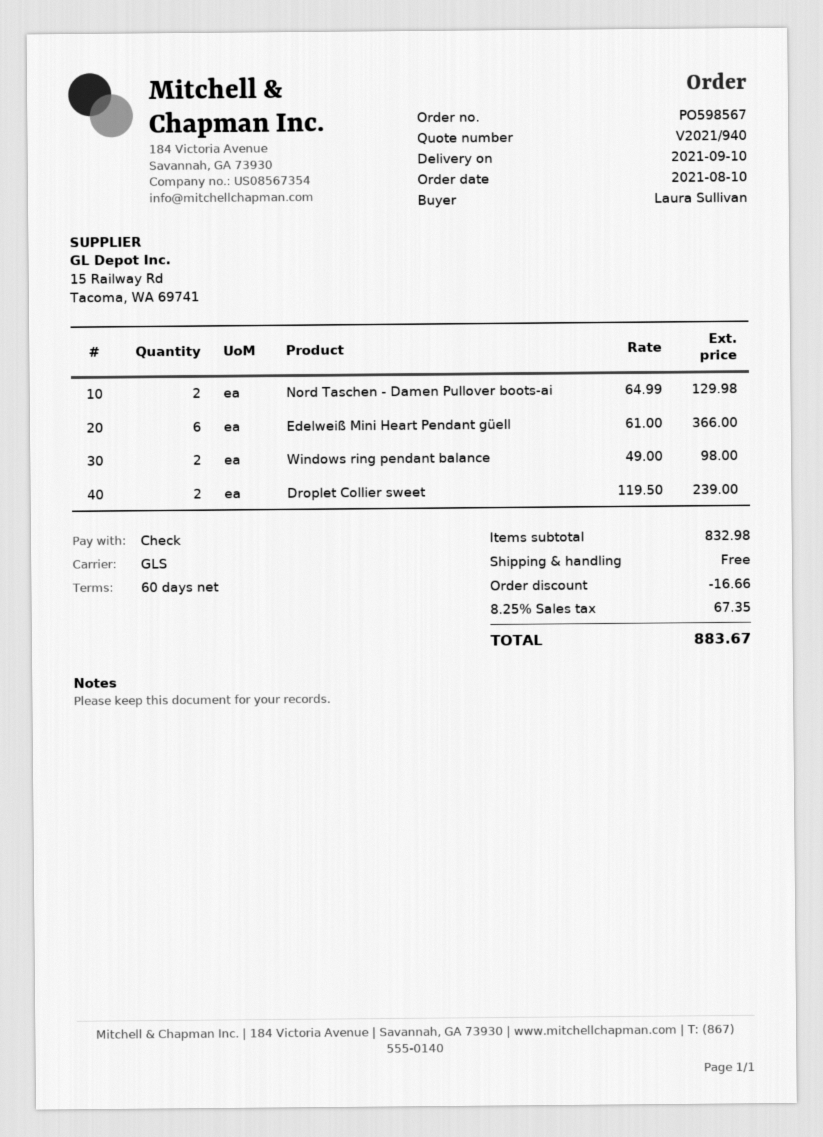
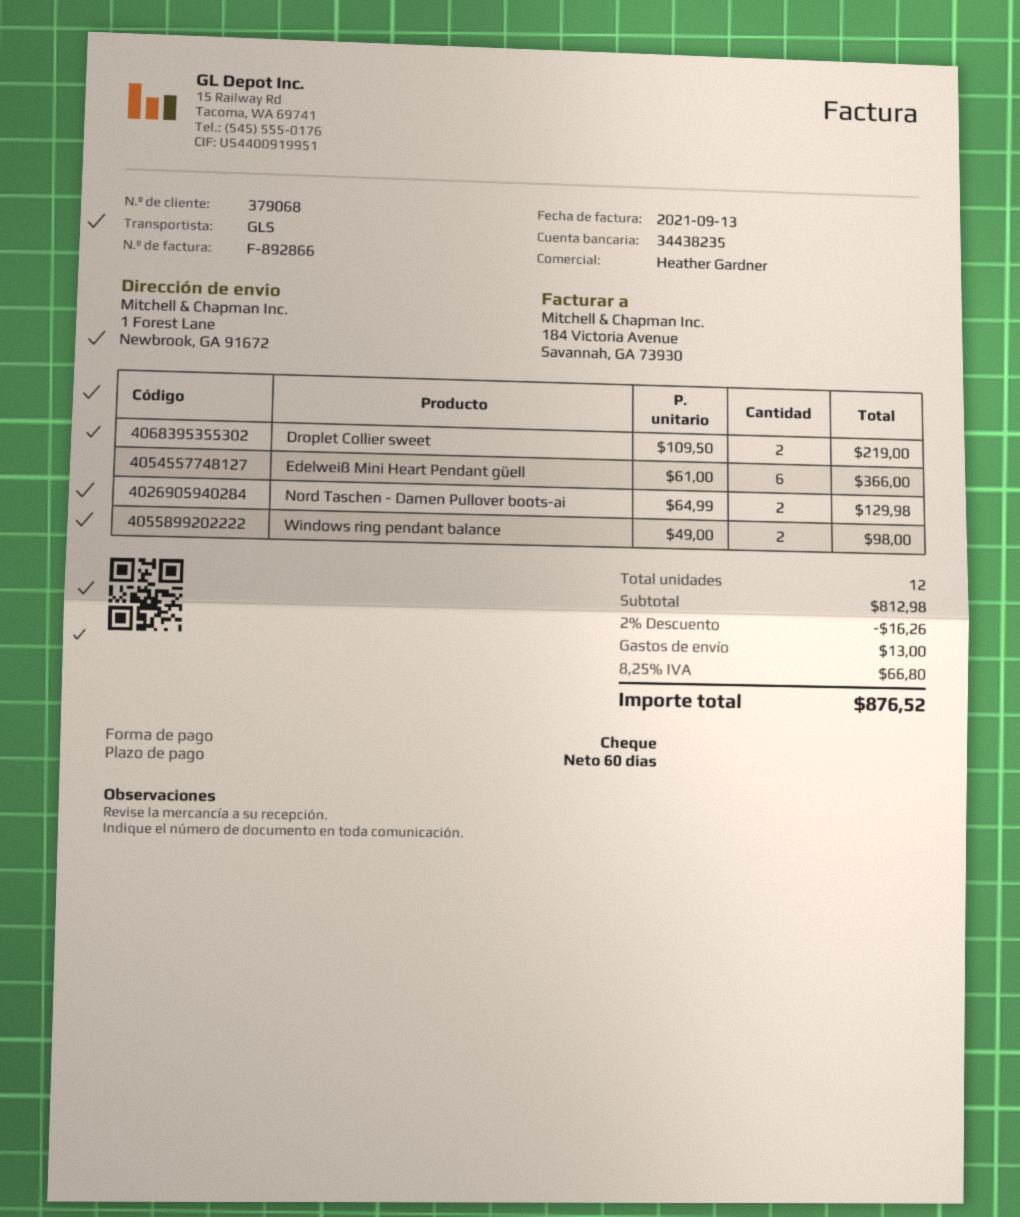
Droplet Collier sweet: 2 x 119.50 = 239.00 -> 2 x 109.50 = 219.00
subtotal: 832.98 -> 812.98
discount: 16.66 -> 16.26
shipping: 0.00 -> 13.00
tax: 8.25% = 67.35 -> 8.25% = 66.80
total: 883.67 -> 876.52

